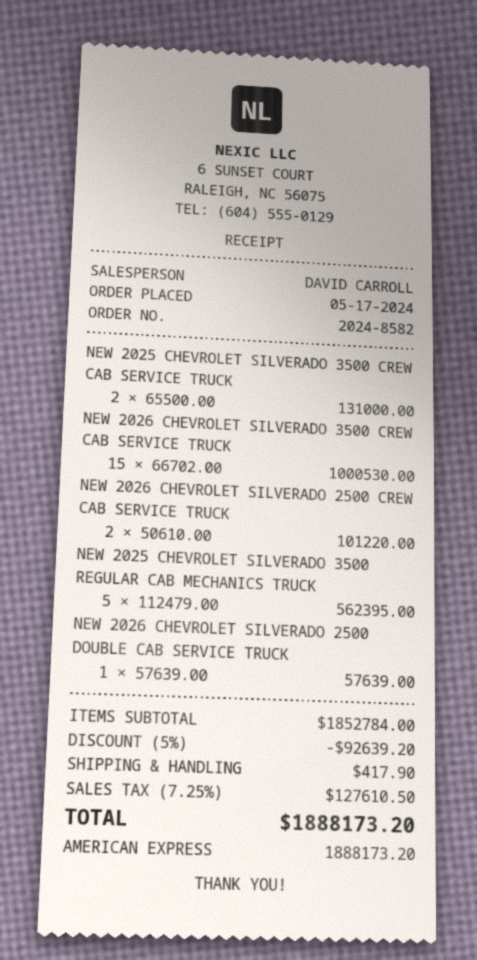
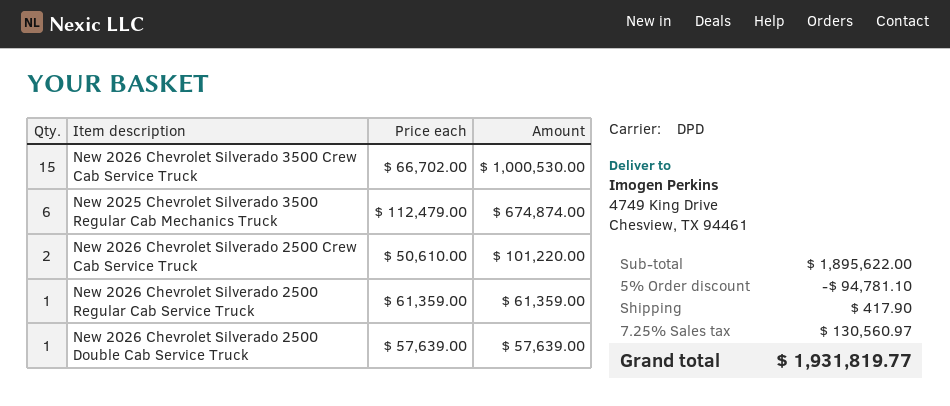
NEW 2025 CHEVROLET SILVERADO 3500 CREW CAB SERVICE TRUCK: 2 x 65500.00 = 131000.00 -> none
NEW 2025 CHEVROLET SILVERADO 3500 REGULAR CAB MECHANICS TRUCK: 5 x 112479.00 = 562395.00 -> 6 x 112479.00 = 674874.00
New 2026 Chevrolet Silverado 2500 Regular Cab Service Truck: none -> 1 x 61359.00 = 61359.00
subtotal: 1852784.00 -> 1895622.00
discount: 5% = 92639.20 -> 5% = 94781.10
tax: 7.25% = 127610.50 -> 7.25% = 130560.97
total: 1888173.20 -> 1931819.77

